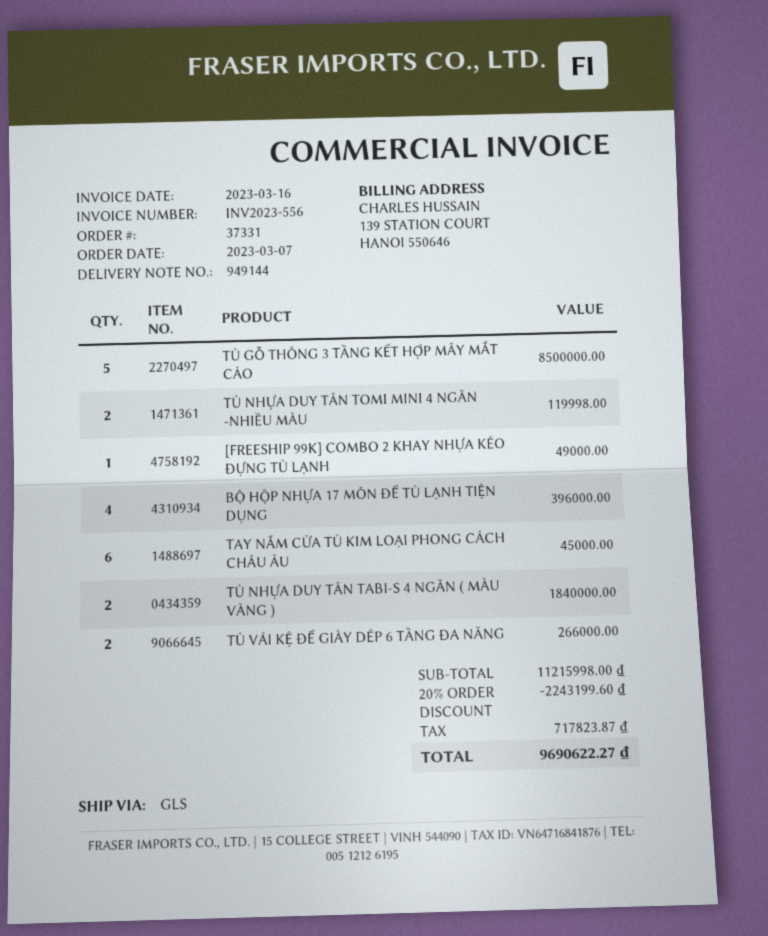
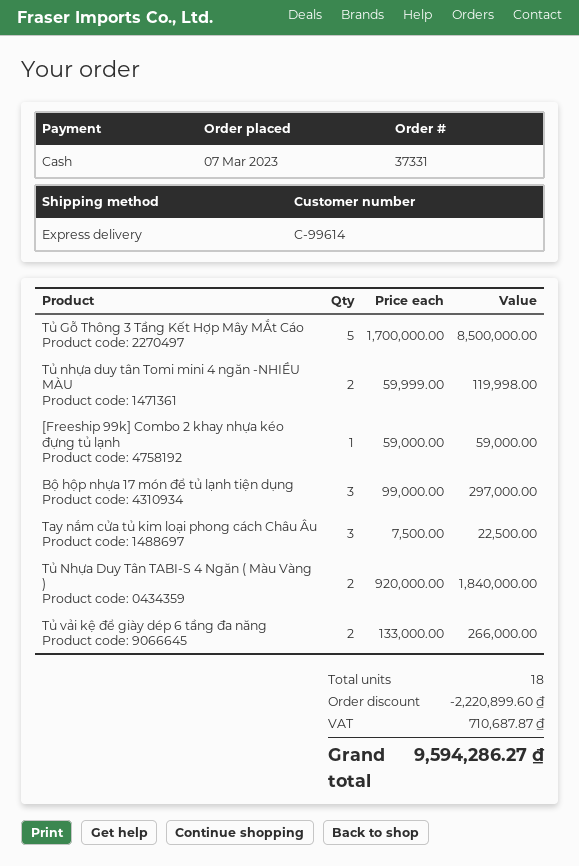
shipping method: GLS -> express
[FREESHIP 99K] COMBO 2 KHAY NHỰA KÉO ĐỰNG TỦ LẠNH: 1 for 49000.00 -> 1 for 59000.00
BỘ HỘP NHỰA 17 MÓN ĐỂ TỦ LẠNH TIỆN DỤNG: 4 for 396000.00 -> 3 for 297000.00
TAY NẮM CỬA TỦ KIM LOẠI PHONG CÁCH CHÂU ÂU: 6 for 45000.00 -> 3 for 22500.00
discount: 2243199.60 -> 2220899.60
tax: 717823.87 -> 710687.87
total: 9690622.27 -> 9594286.27

